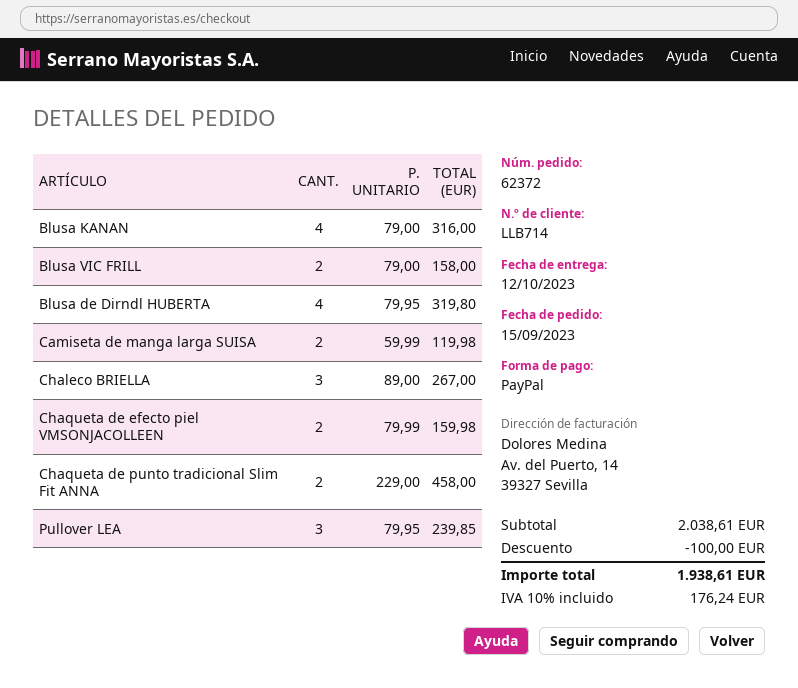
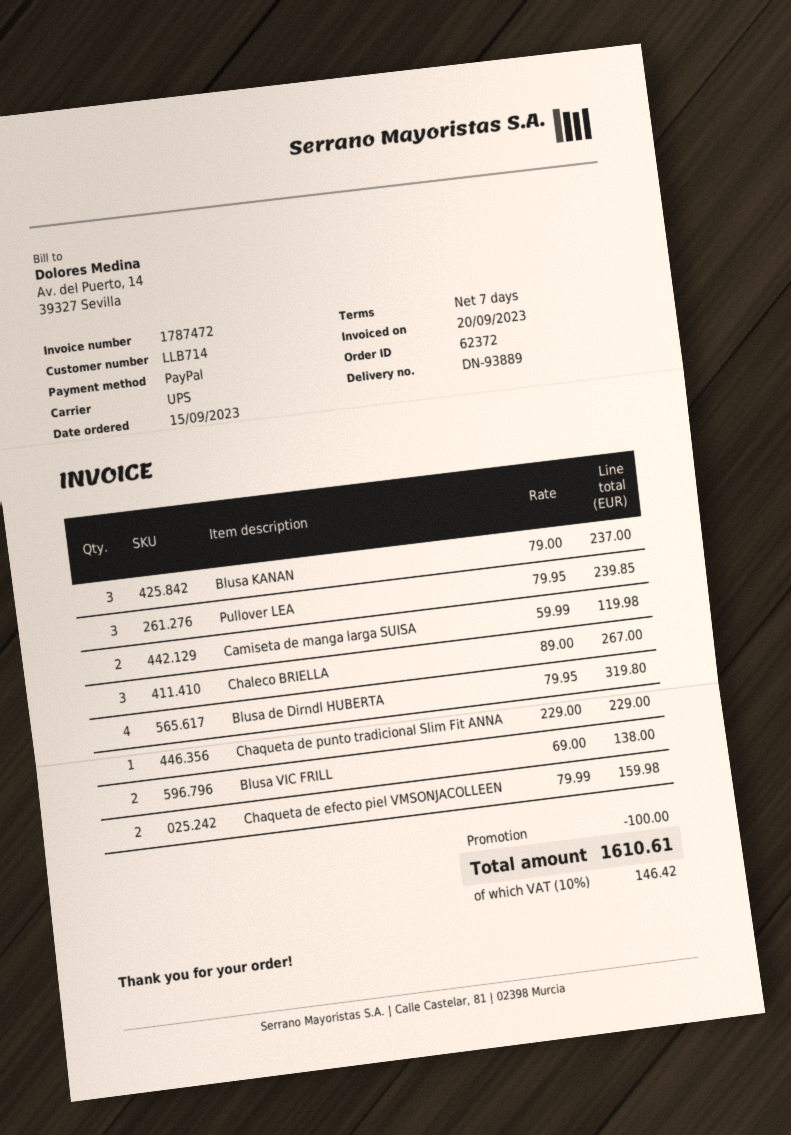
Blusa KANAN: 4 x 79.00 = 316.00 -> 3 x 79.00 = 237.00
Blusa VIC FRILL: 2 x 79.00 = 158.00 -> 2 x 69.00 = 138.00
Chaqueta de punto tradicional Slim Fit ANNA: 2 x 229.00 = 458.00 -> 1 x 229.00 = 229.00
tax: 10% = 176.24 -> 10% = 146.42
total: 1938.61 -> 1610.61

